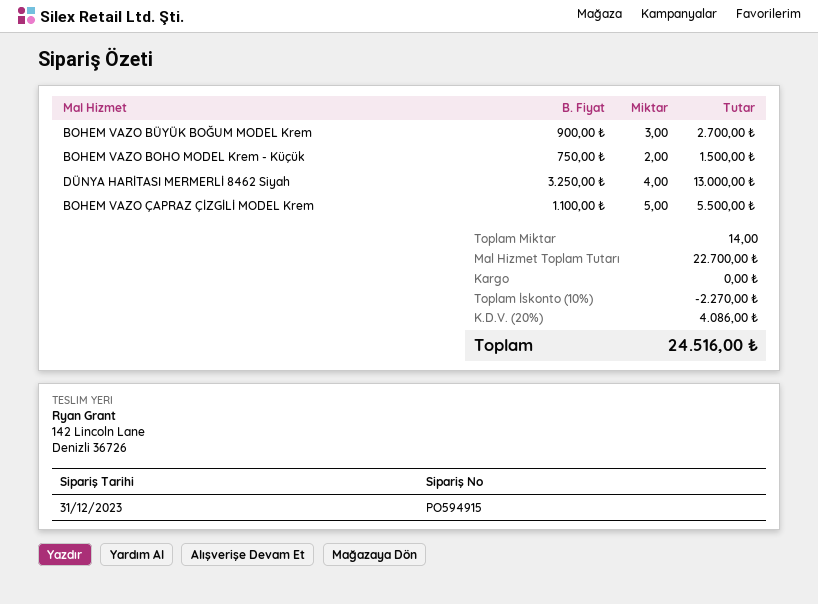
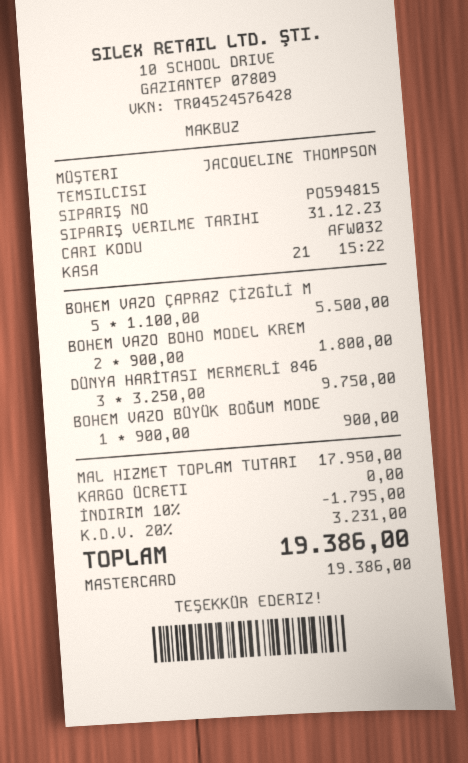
order number: PO594915 -> PO594815
BOHEM VAZO BÜYÜK BOĞUM MODEL Krem: 3 x 900.00 = 2700.00 -> 1 x 900.00 = 900.00
BOHEM VAZO BOHO MODEL Krem - Küçük: 2 x 750.00 = 1500.00 -> 2 x 900.00 = 1800.00
DÜNYA HARİTASI MERMERLİ 8462 Siyah: 4 x 3250.00 = 13000.00 -> 3 x 3250.00 = 9750.00
subtotal: 22700.00 -> 17950.00
discount: 10% = 2270.00 -> 10% = 1795.00
tax: 20% = 4086.00 -> 20% = 3231.00
total: 24516.00 -> 19386.00

